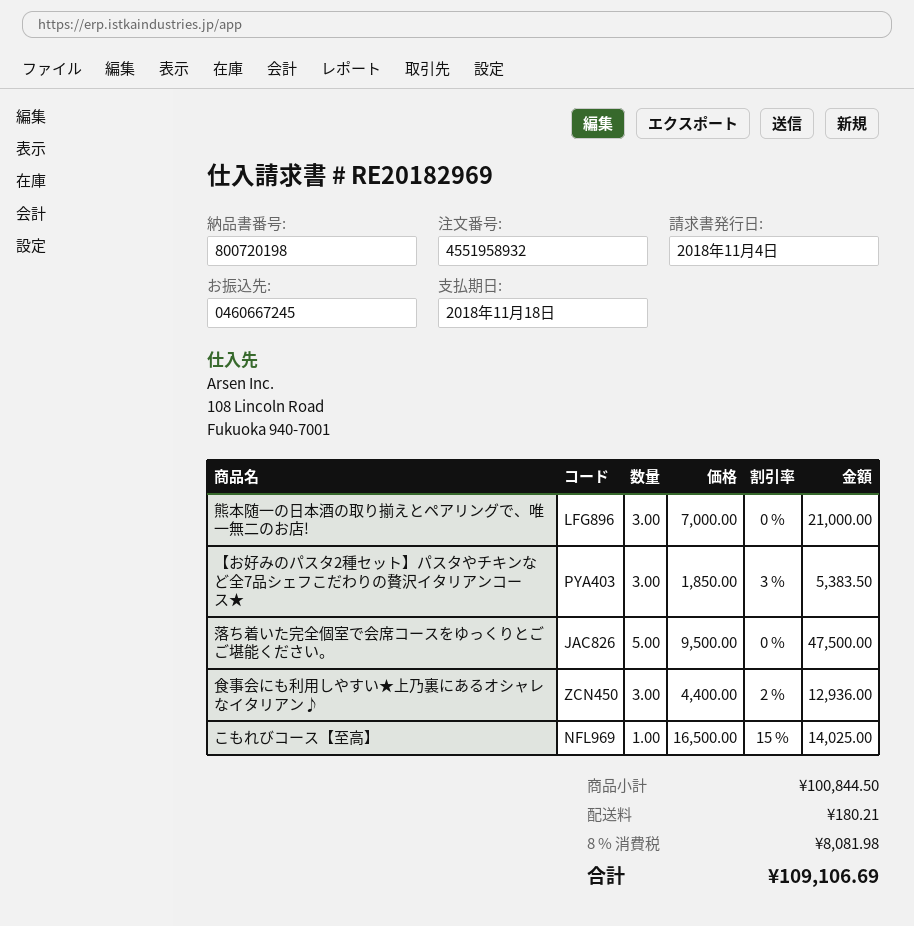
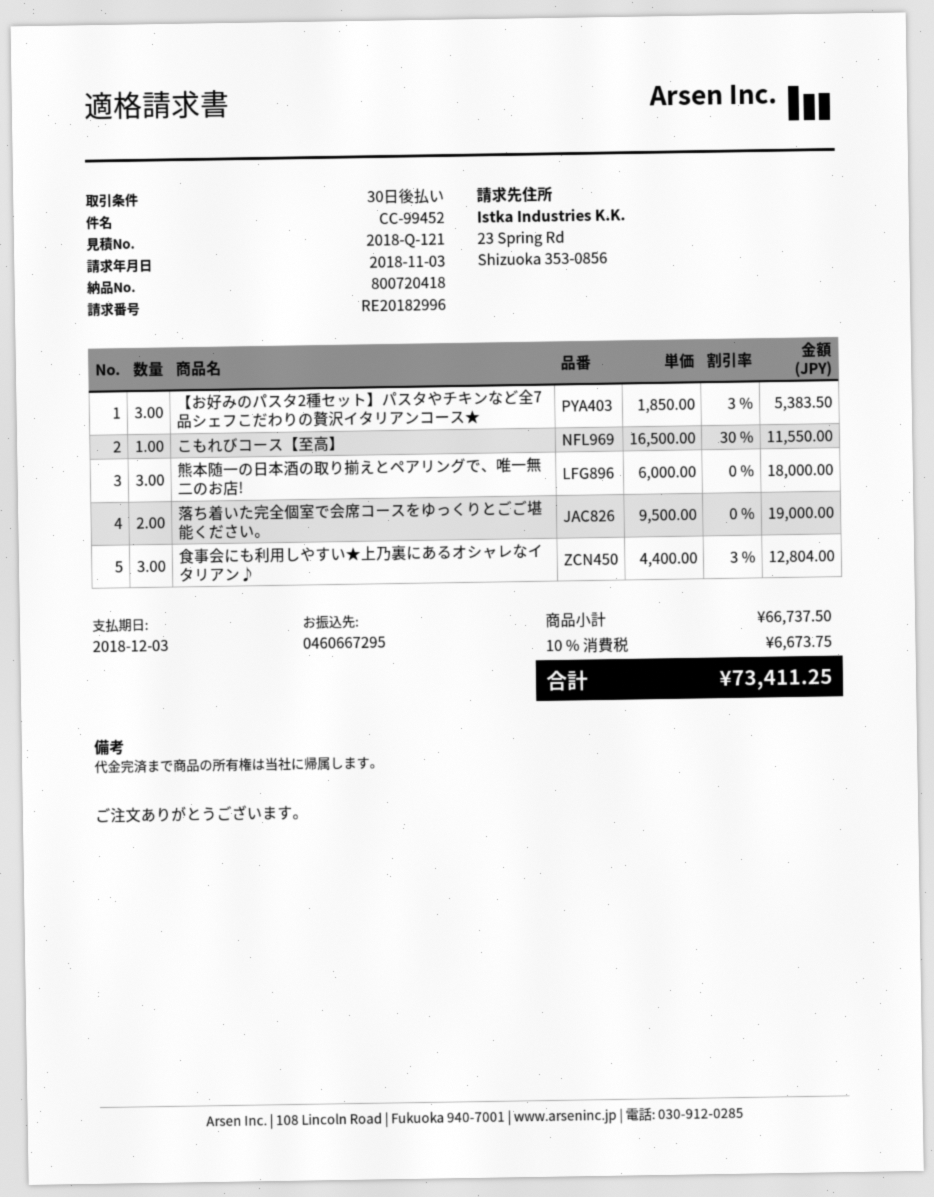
delivery note number: 800720198 -> 800720418
invoice number: RE20182969 -> RE20182996
invoice date: 2018-11-04 -> 2018-11-03
due date: 2018-11-18 -> 2018-12-03
bank account: 0460667245 -> 0460667295
熊本随一の日本酒の取り揃えとペアリングで、唯一無二のお店!: 3 x 7000.00 = 21000.00 -> 3 x 6000.00 = 18000.00
落ち着いた完全個室で会席コースをゆっくりとごご堪能ください。: 5 x 9500.00 = 47500.00 -> 2 x 9500.00 = 19000.00
食事会にも利用しやすい★上乃裏にあるオシャレなイタリアン♪: 3 x 4400.00 - 2% = 12936.00 -> 3 x 4400.00 - 3% = 12804.00
こもれびコース【至高】: 1 x 16500.00 - 15% = 14025.00 -> 1 x 16500.00 - 30% = 11550.00
subtotal: 100844.50 -> 66737.50
shipping: 180.21 -> none
tax: 8% = 8081.98 -> 10% = 6673.75
total: 109106.69 -> 73411.25

